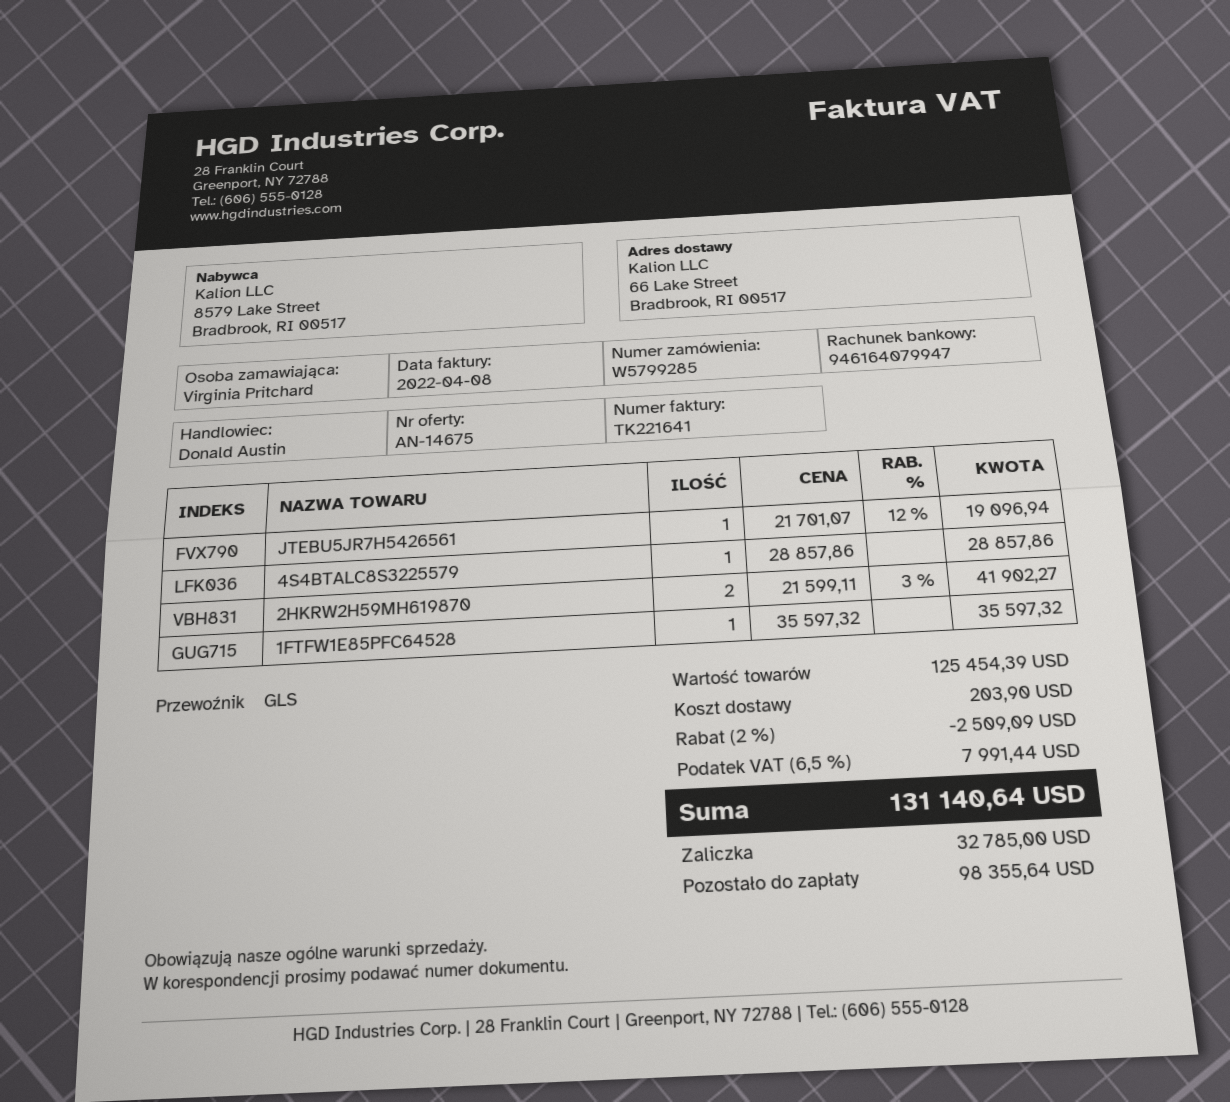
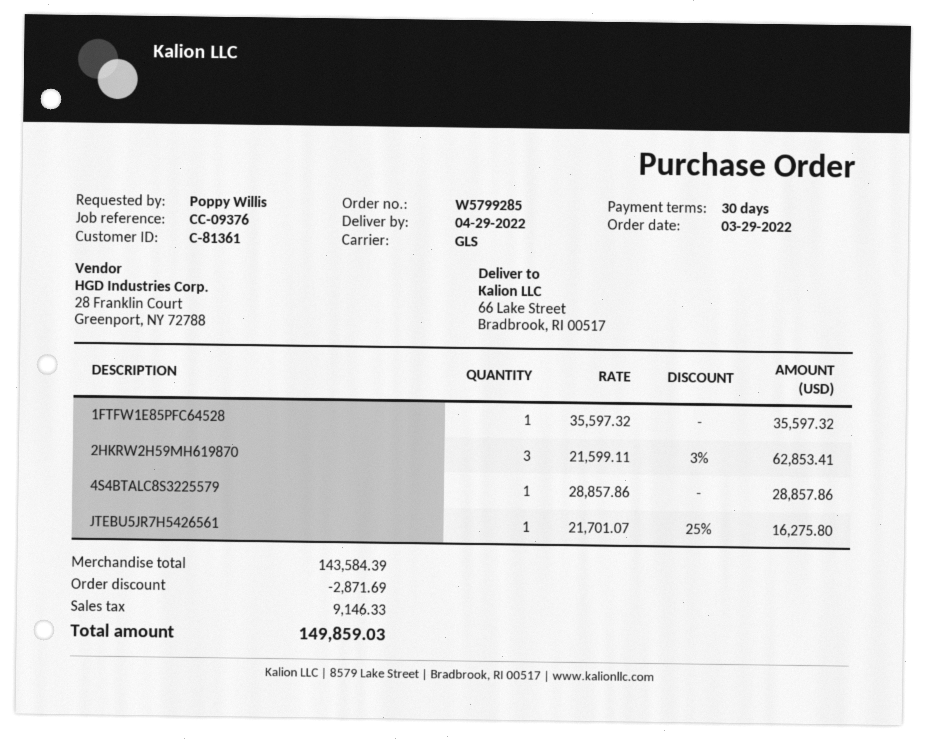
ordered by: Virginia Pritchard -> Poppy Willis
JTEBU5JR7H5426561: 1 x 21701.07 - 12% = 19096.94 -> 1 x 21701.07 - 25% = 16275.80
2HKRW2H59MH619870: 2 x 21599.11 - 3% = 41902.27 -> 3 x 21599.11 - 3% = 62853.41
subtotal: 125454.39 -> 143584.39
discount: 2509.09 -> 2871.69
shipping: 203.90 -> none
tax: 7991.44 -> 9146.33
total: 131140.64 -> 149859.03

